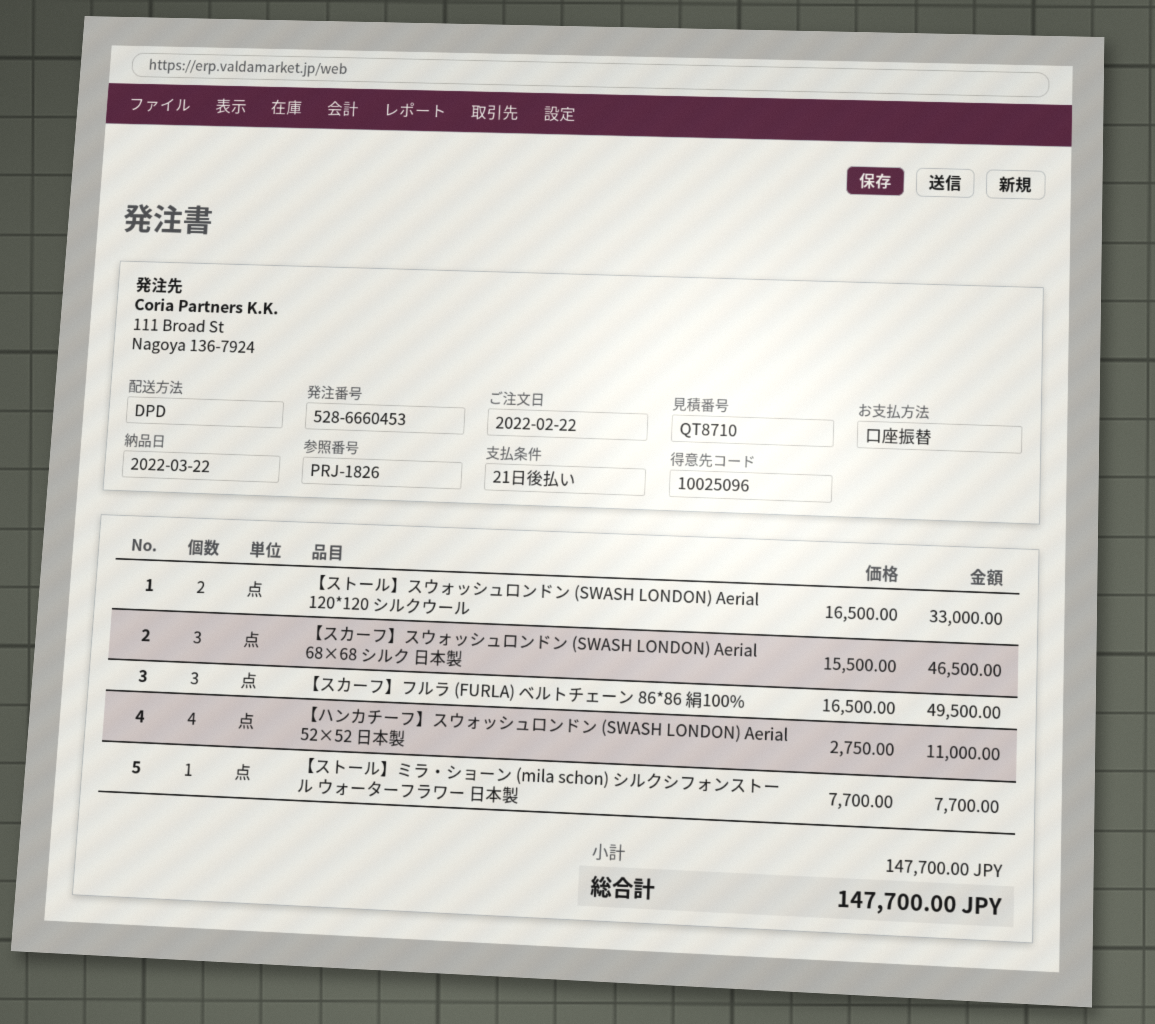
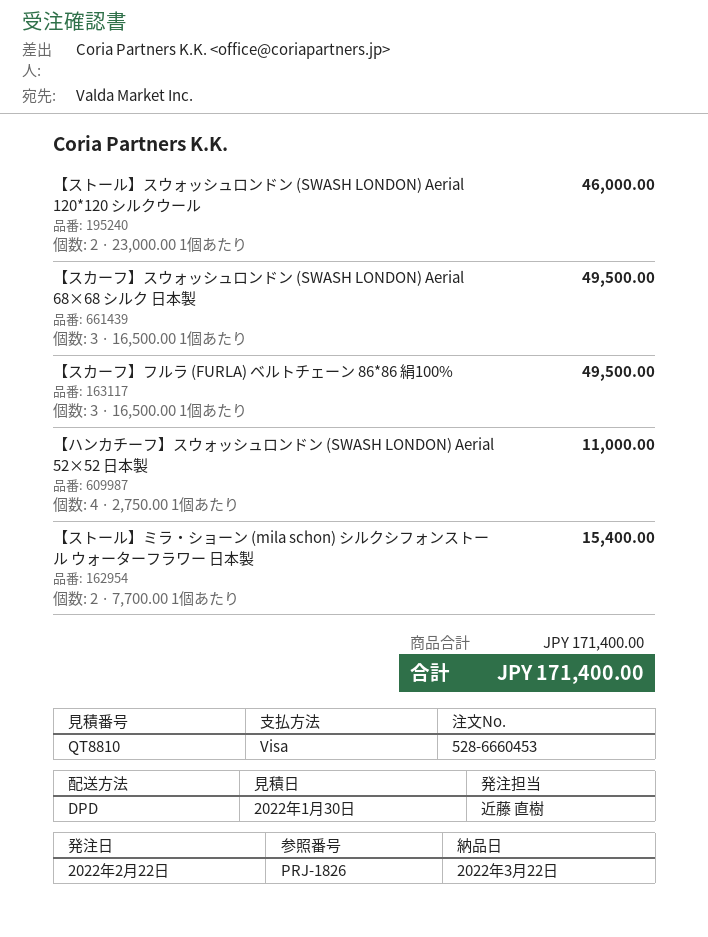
quote number: QT8710 -> QT8810
payment method: direct debit -> Visa
【ストール】スウォッシュロンドン (SWASH LONDON) Aerial 120*120 シルクウール: 2 x 16500.00 = 33000.00 -> 2 x 23000.00 = 46000.00
【スカーフ】スウォッシュロンドン (SWASH LONDON) Aerial 68×68 シルク 日本製: 3 x 15500.00 = 46500.00 -> 3 x 16500.00 = 49500.00
【ストール】ミラ・ショーン (mila schon) シルクシフォンストール ウォーターフラワー 日本製: 1 x 7700.00 = 7700.00 -> 2 x 7700.00 = 15400.00
subtotal: 147700.00 -> 171400.00
total: 147700.00 -> 171400.00

